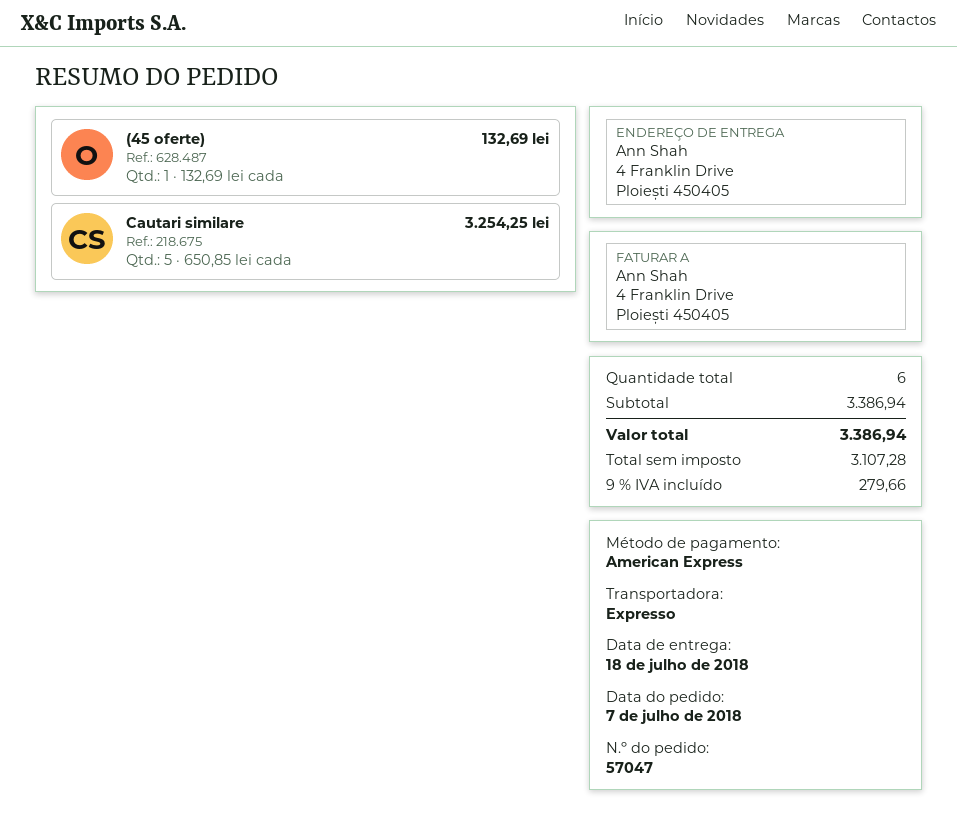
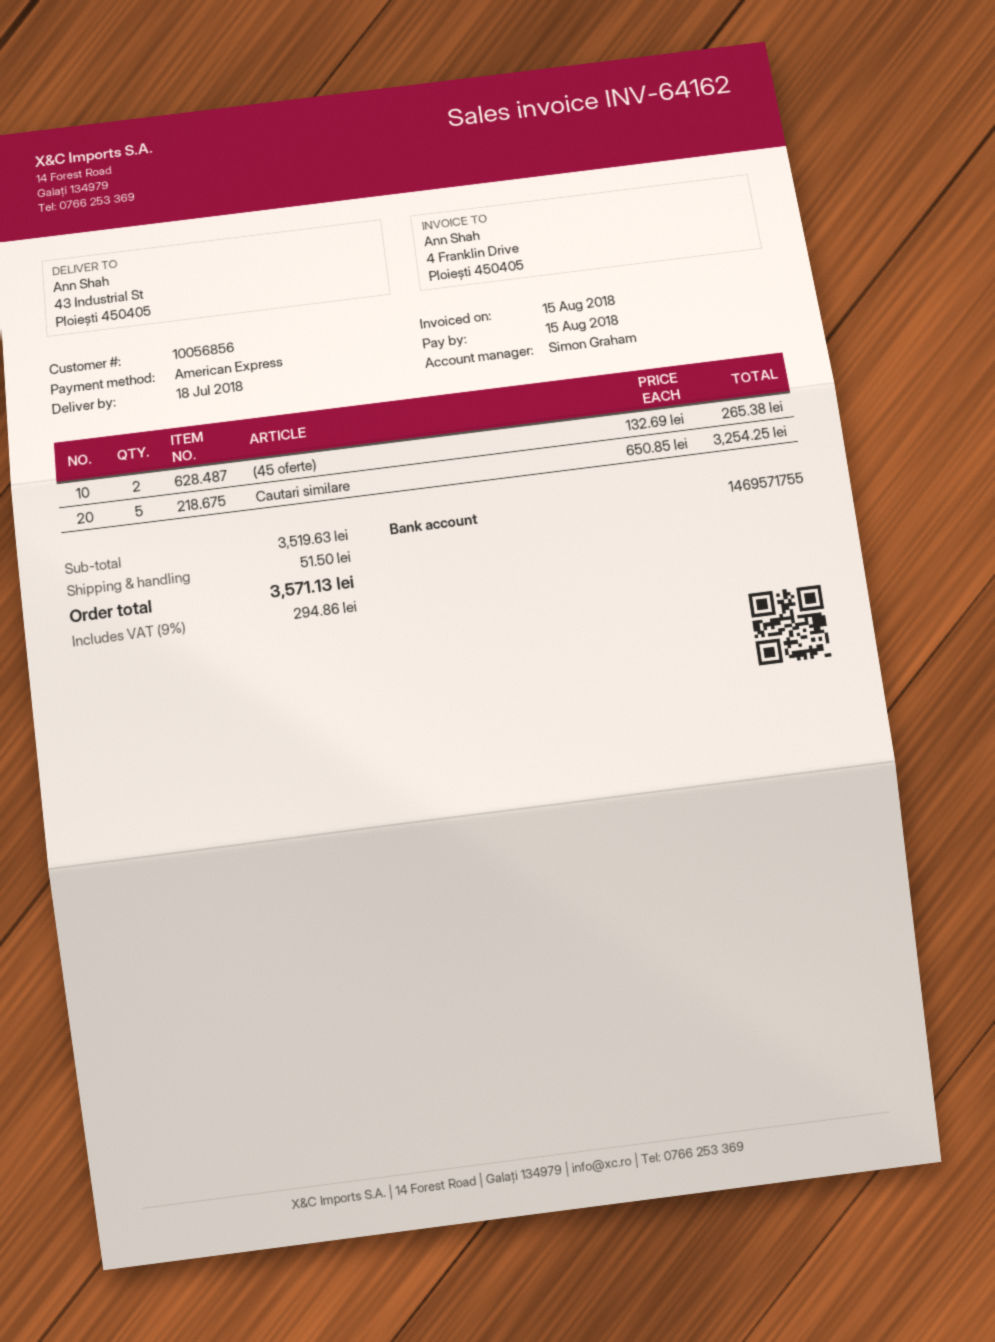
ship to: 4 Franklin Drive, Ploiești 450405 -> 43 Industrial St, Ploiești 450405
(45 oferte): 1 x 132.69 = 132.69 -> 2 x 132.69 = 265.38
subtotal: 3386.94 -> 3519.63
shipping: none -> 51.50
tax: 9% = 279.66 -> 9% = 294.86
total: 3386.94 -> 3571.13

